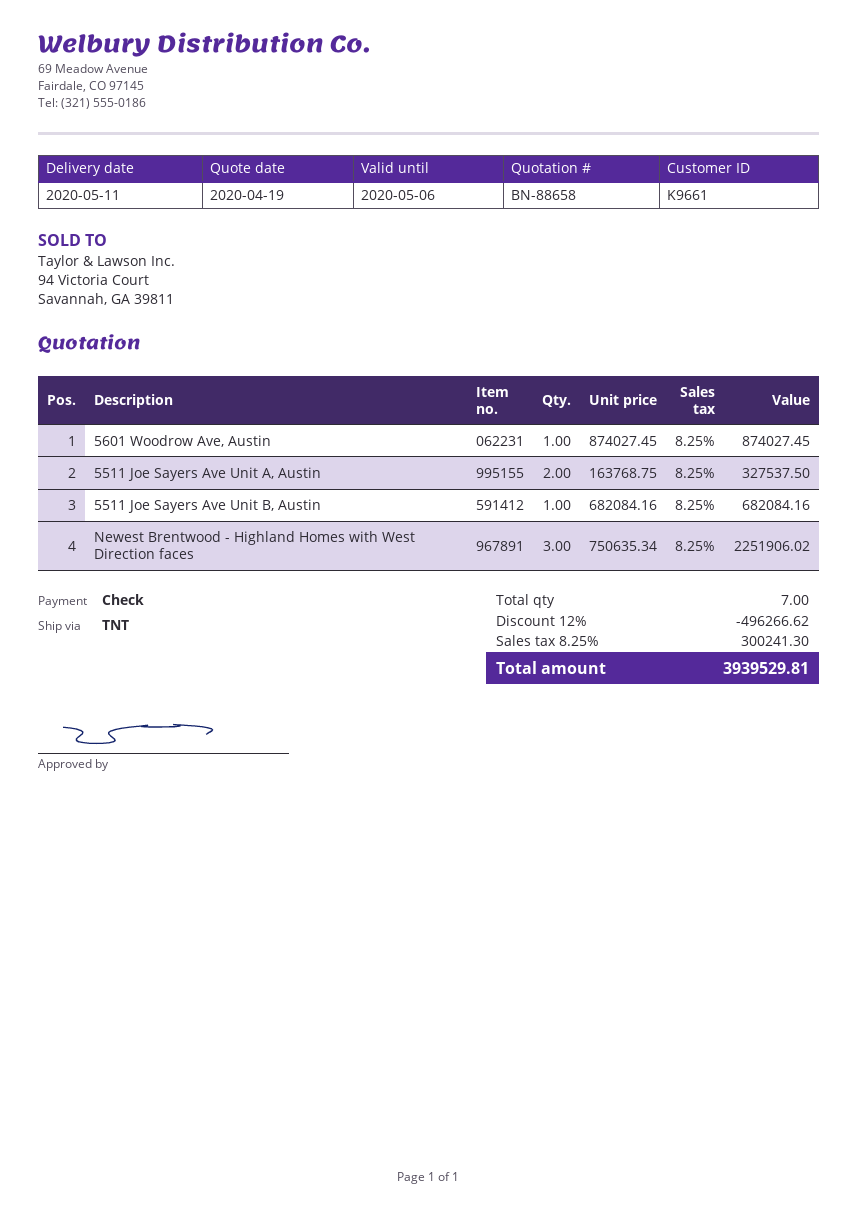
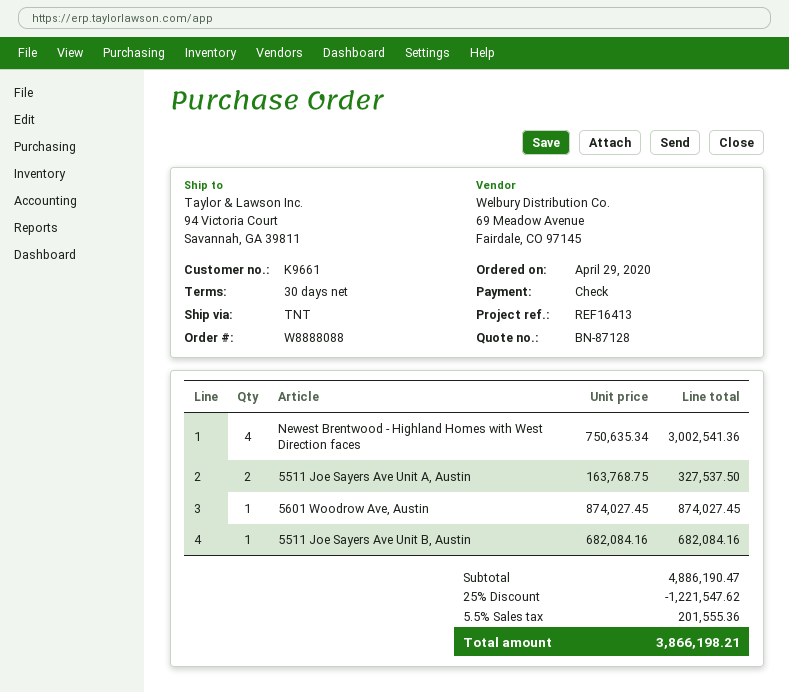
quote number: BN-88658 -> BN-87128
Newest Brentwood - Highland Homes with West Direction faces: 3 x 750635.34 = 2251906.02 -> 4 x 750635.34 = 3002541.36
discount: 12% = 496266.62 -> 25% = 1221547.62
tax: 8.25% = 300241.30 -> 5.5% = 201555.36
total: 3939529.81 -> 3866198.21

